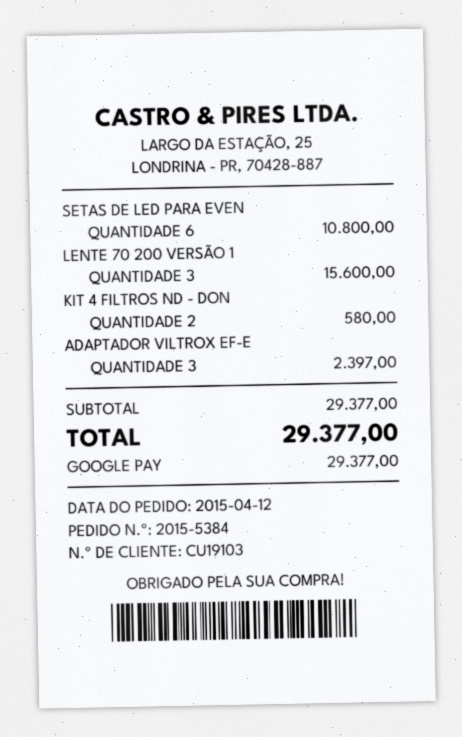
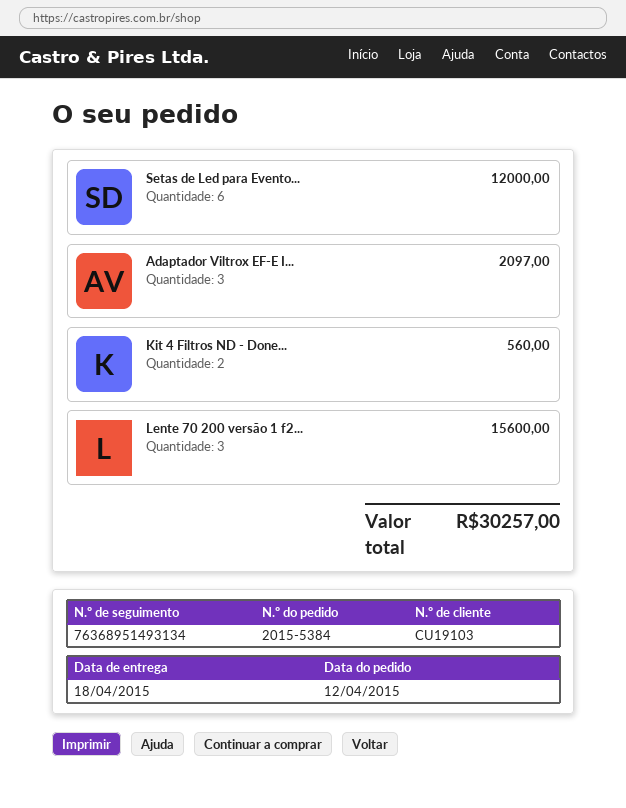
SETAS DE LED PARA EVEN: 6 for 10800.00 -> 6 for 12000.00
KIT 4 FILTROS ND - DON: 2 for 580.00 -> 2 for 560.00
ADAPTADOR VILTROX EF-E: 3 for 2397.00 -> 3 for 2097.00
total: 29377.00 -> 30257.00

